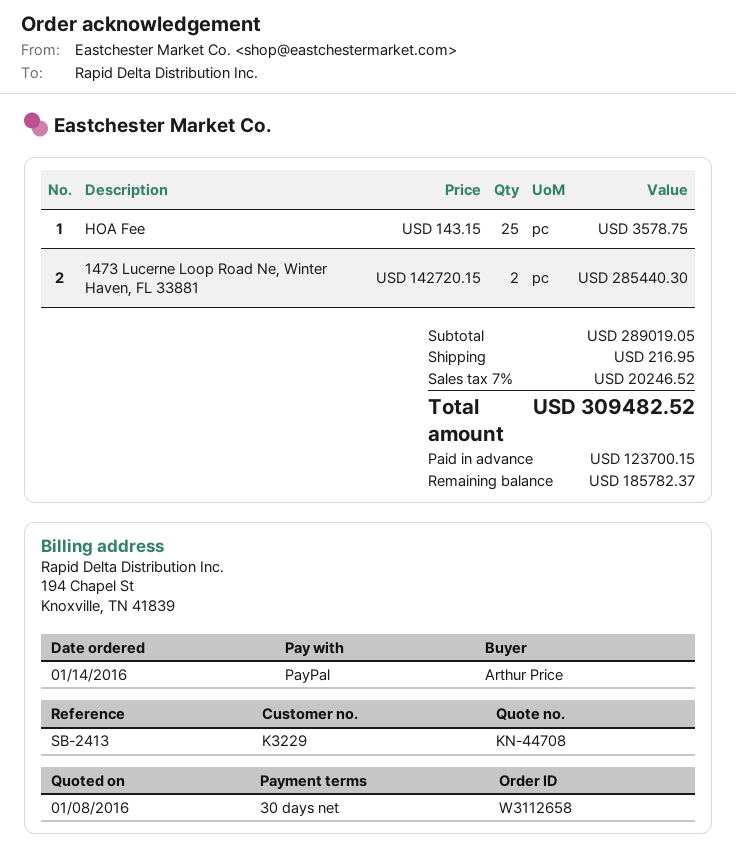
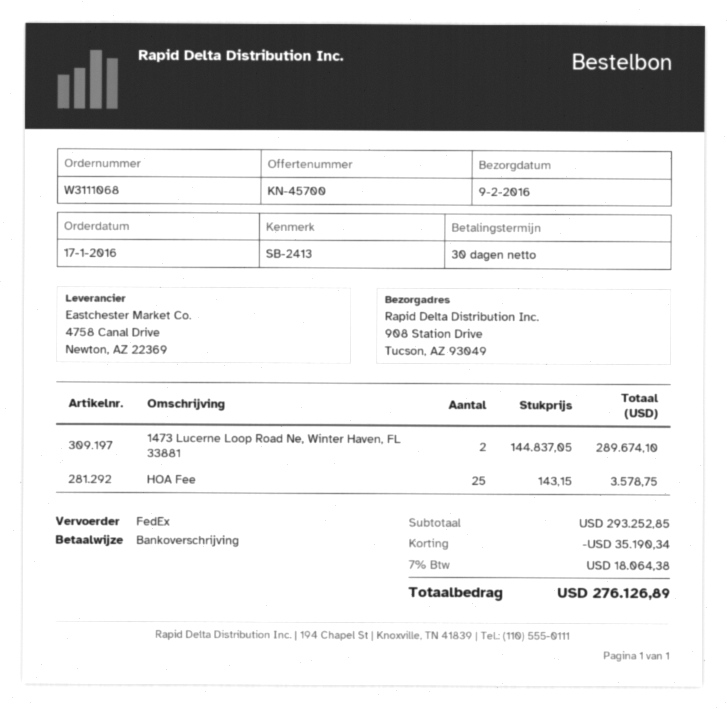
quote number: KN-44708 -> KN-45700
order number: W3112658 -> W3111068
order date: 2016-01-14 -> 2016-01-17
payment method: PayPal -> bank transfer
1473 Lucerne Loop Road Ne, Winter Haven, FL 33881: 2 x 142720.15 = 285440.30 -> 2 x 144837.05 = 289674.10
subtotal: 289019.05 -> 293252.85
discount: none -> 35190.34
shipping: 216.95 -> none
tax: 7% = 20246.52 -> 7% = 18064.38
total: 309482.52 -> 276126.89

